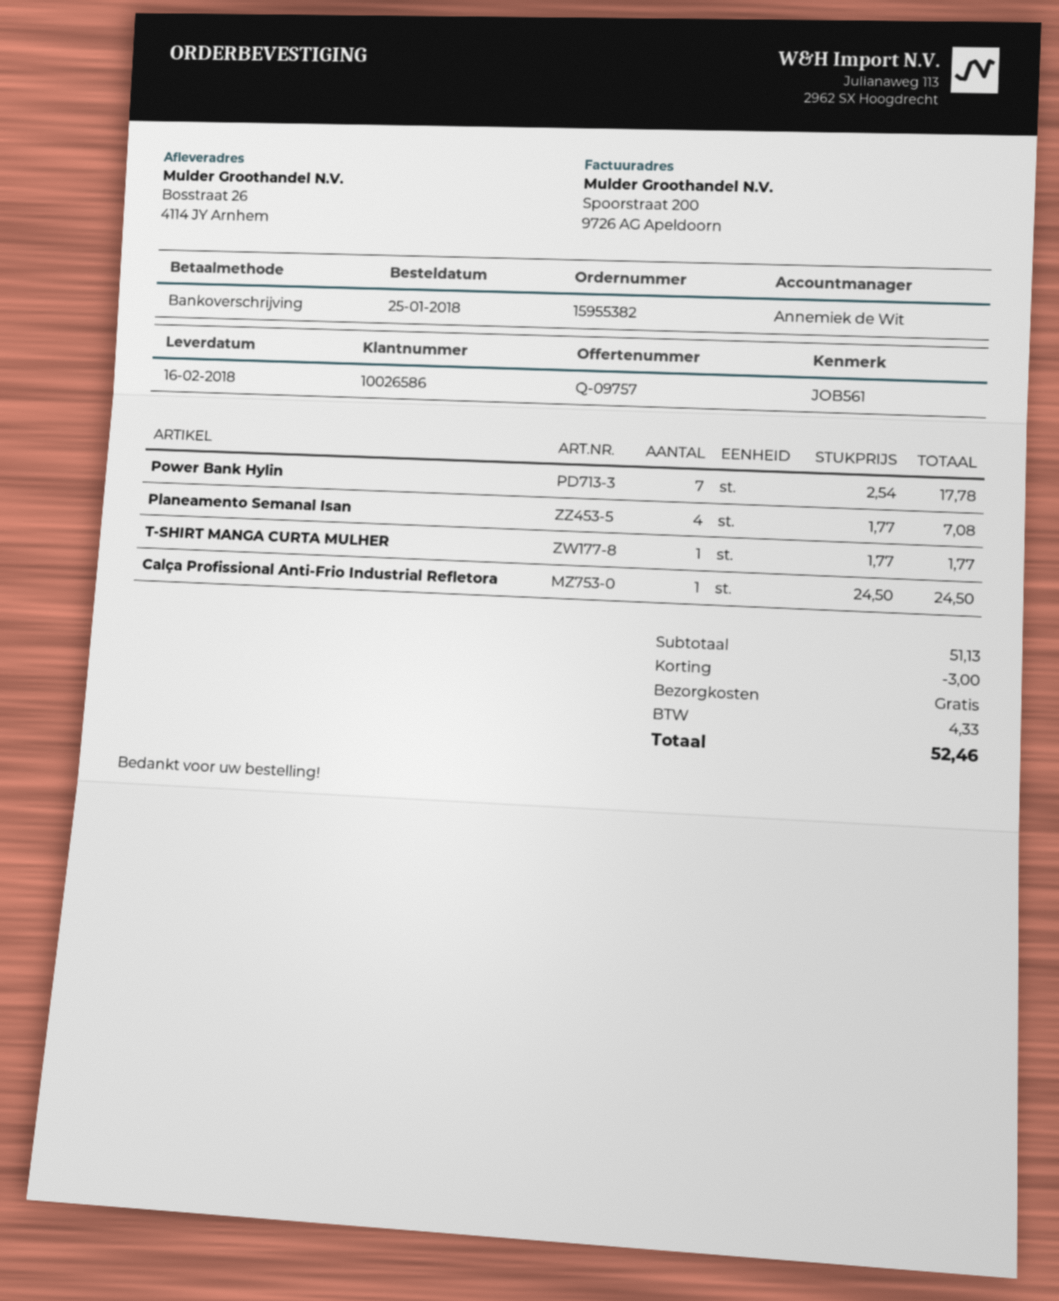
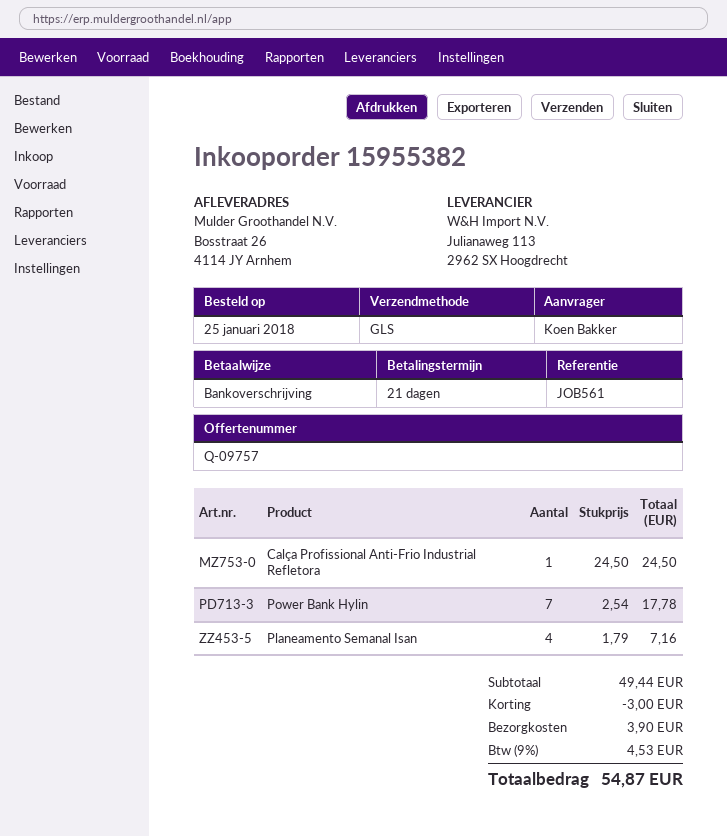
Planeamento Semanal Isan: 4 x 1.77 = 7.08 -> 4 x 1.79 = 7.16
T-SHIRT MANGA CURTA MULHER: 1 x 1.77 = 1.77 -> none
subtotal: 51.13 -> 49.44
shipping: 0.00 -> 3.90
tax: 4.33 -> 4.53
total: 52.46 -> 54.87

